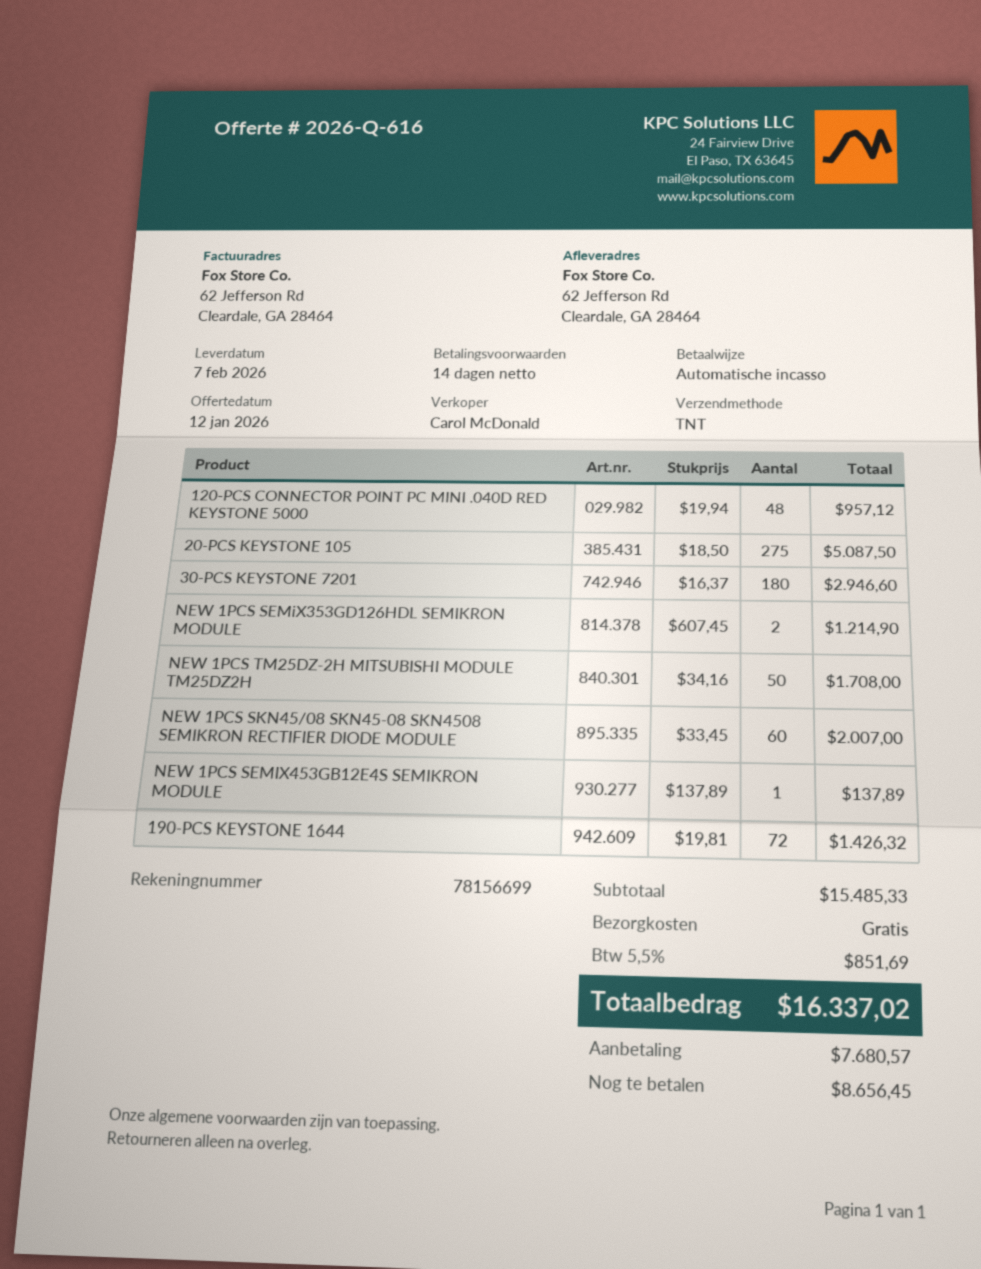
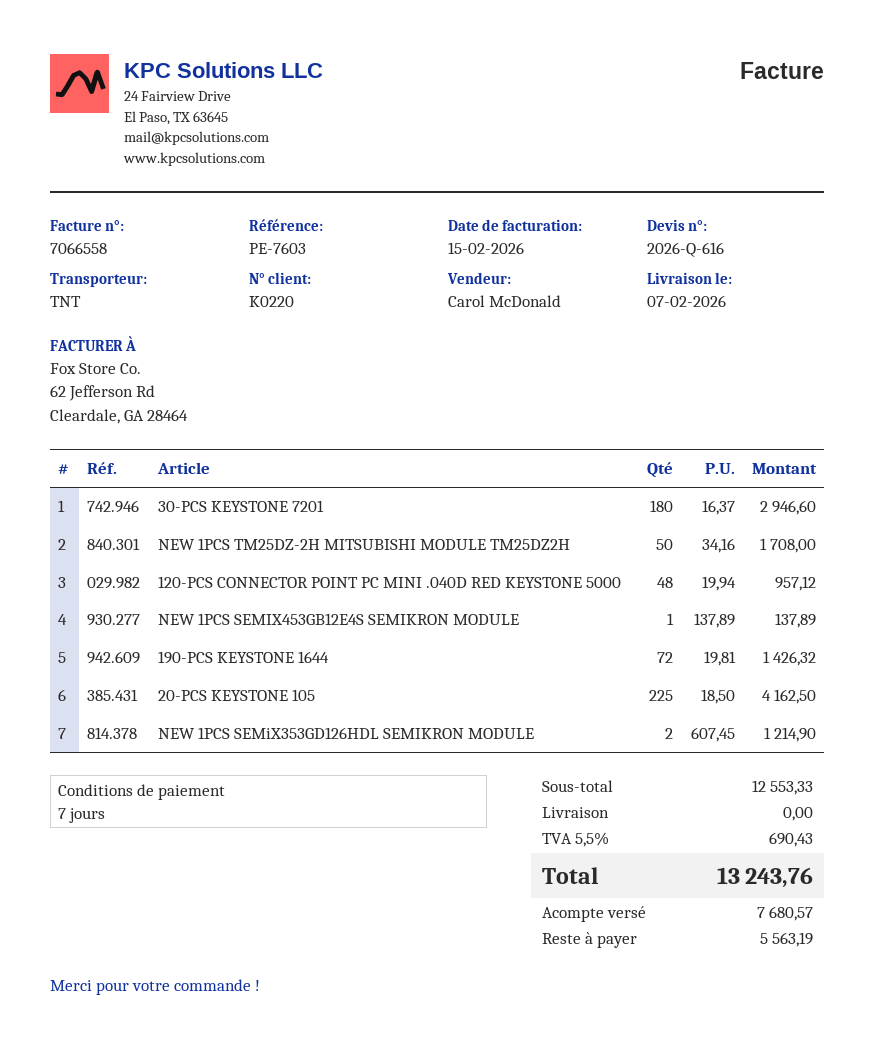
payment terms: 14 days -> 7 days
20-PCS KEYSTONE 105: 275 x 18.50 = 5087.50 -> 225 x 18.50 = 4162.50
NEW 1PCS SKN45/08 SKN45-08 SKN4508 SEMIKRON RECTIFIER DIODE MODULE: 60 x 33.45 = 2007.00 -> none
subtotal: 15485.33 -> 12553.33
tax: 5.5% = 851.69 -> 5.5% = 690.43
total: 16337.02 -> 13243.76
balance: 8656.45 -> 5563.19

